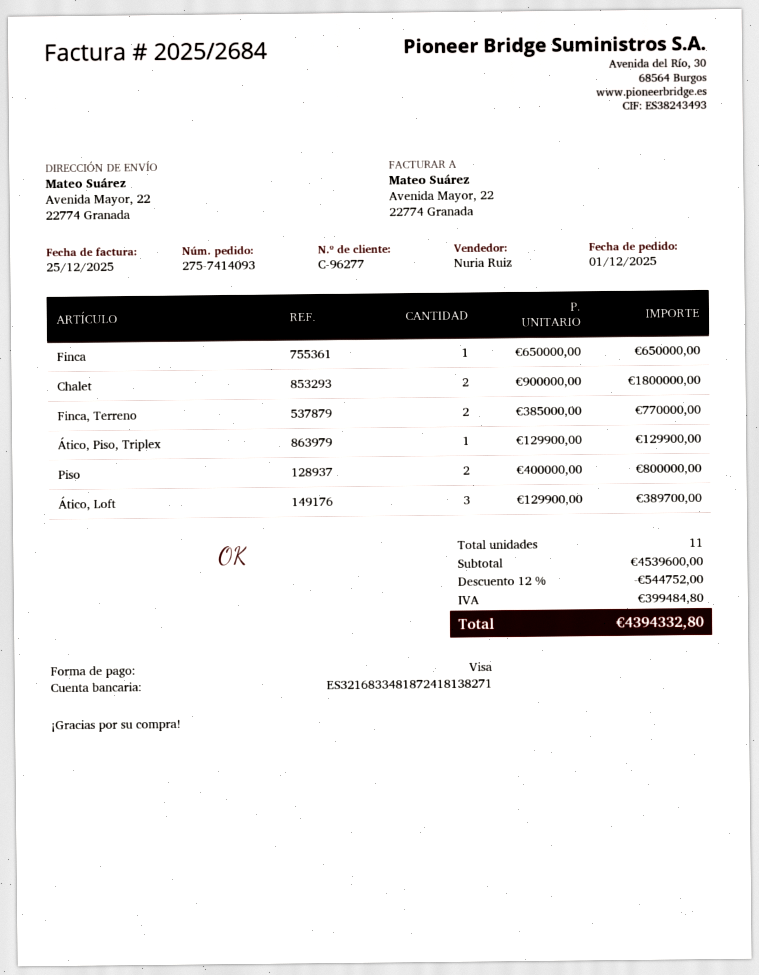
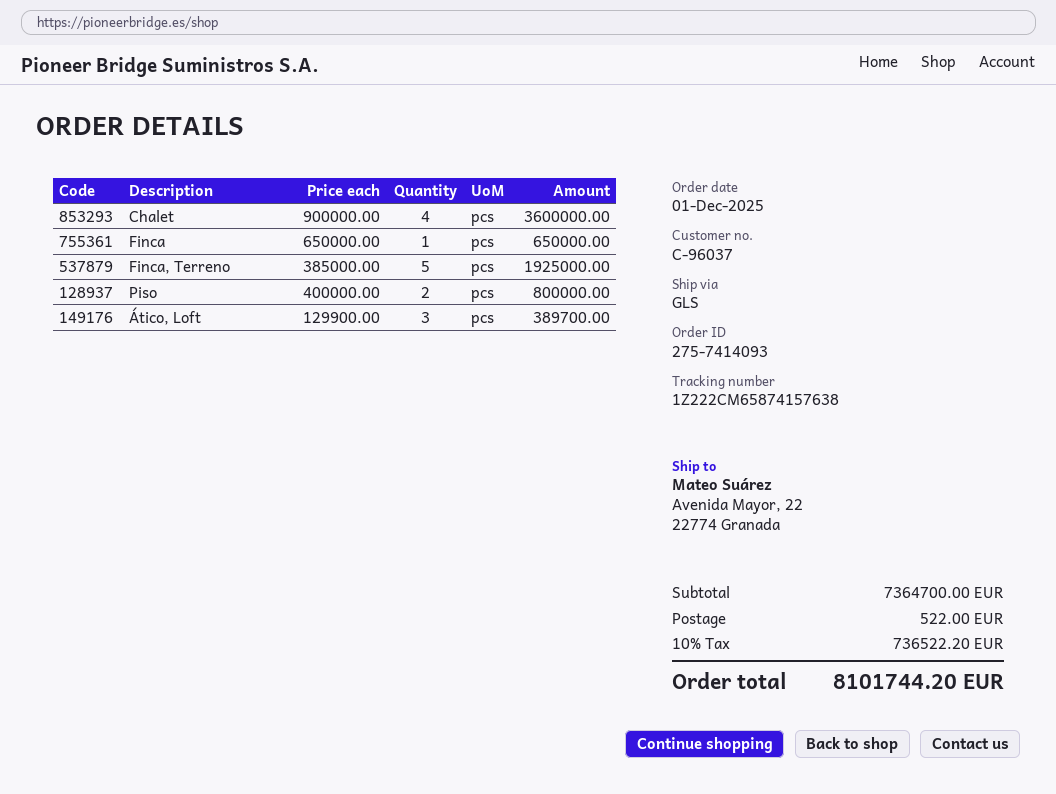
customer number: C-96277 -> C-96037
Chalet: 2 x 900000.00 = 1800000.00 -> 4 x 900000.00 = 3600000.00
Finca, Terreno: 2 x 385000.00 = 770000.00 -> 5 x 385000.00 = 1925000.00
Ático, Piso, Triplex: 1 x 129900.00 = 129900.00 -> none
subtotal: 4539600.00 -> 7364700.00
discount: 12% = 544752.00 -> none
shipping: none -> 522.00
tax: 399484.80 -> 736522.20
total: 4394332.80 -> 8101744.20

